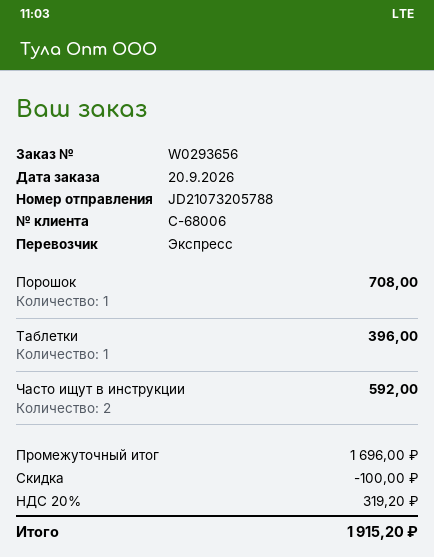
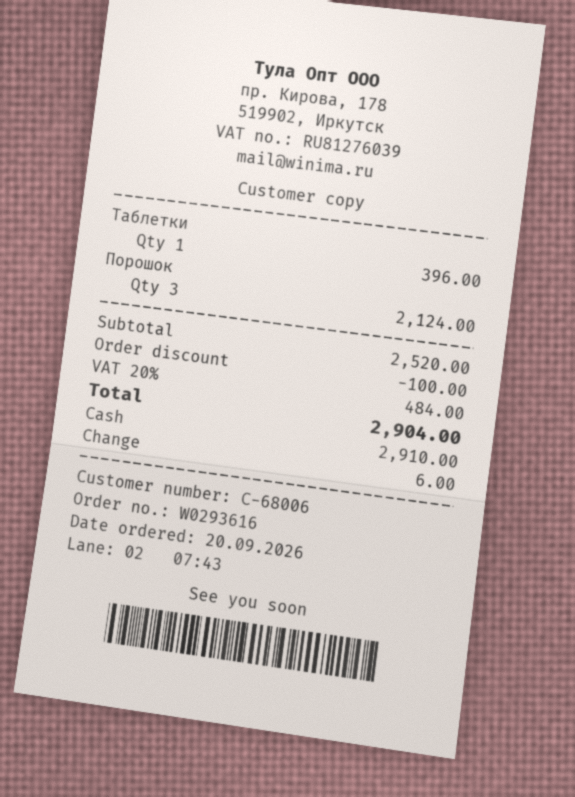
order number: W0293656 -> W0293616
Порошок: 1 for 708.00 -> 3 for 2124.00
Часто ищут в инструкции: 2 for 592.00 -> none
subtotal: 1696.00 -> 2520.00
tax: 20% = 319.20 -> 20% = 484.00
total: 1915.20 -> 2904.00

